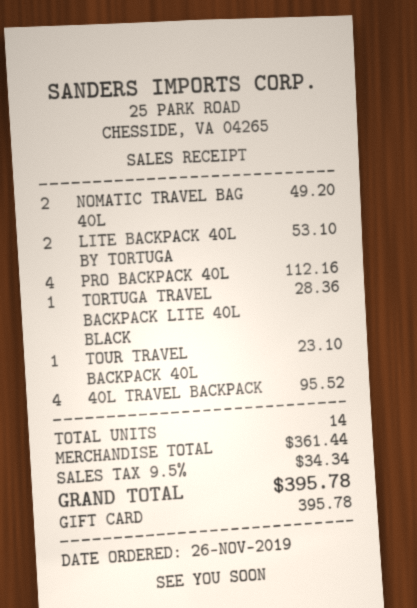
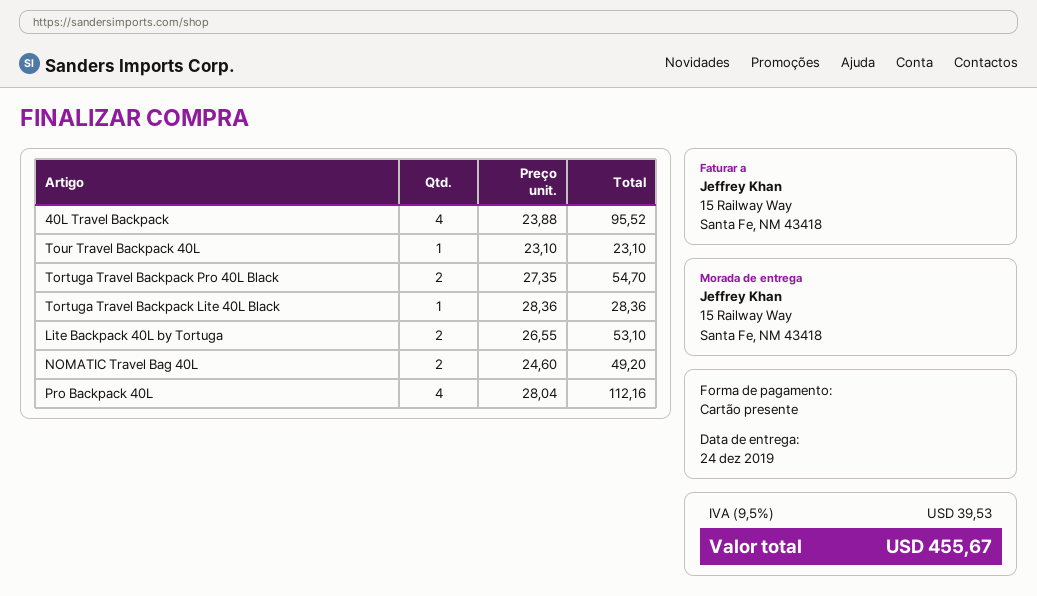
Tortuga Travel Backpack Pro 40L Black: none -> 2 for 54.70
tax: 9.5% = 34.34 -> 9.5% = 39.53
total: 395.78 -> 455.67

